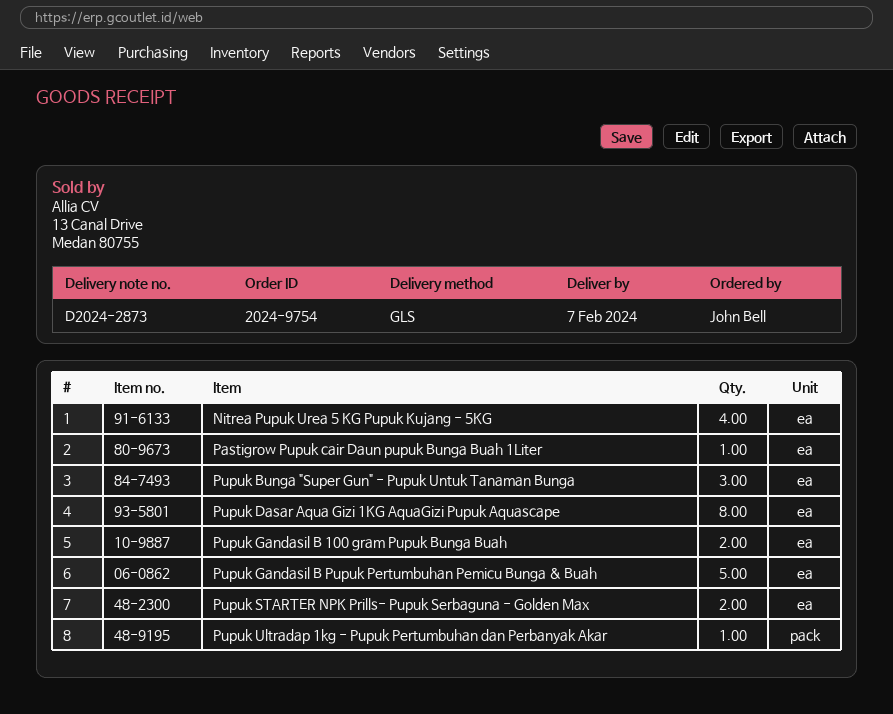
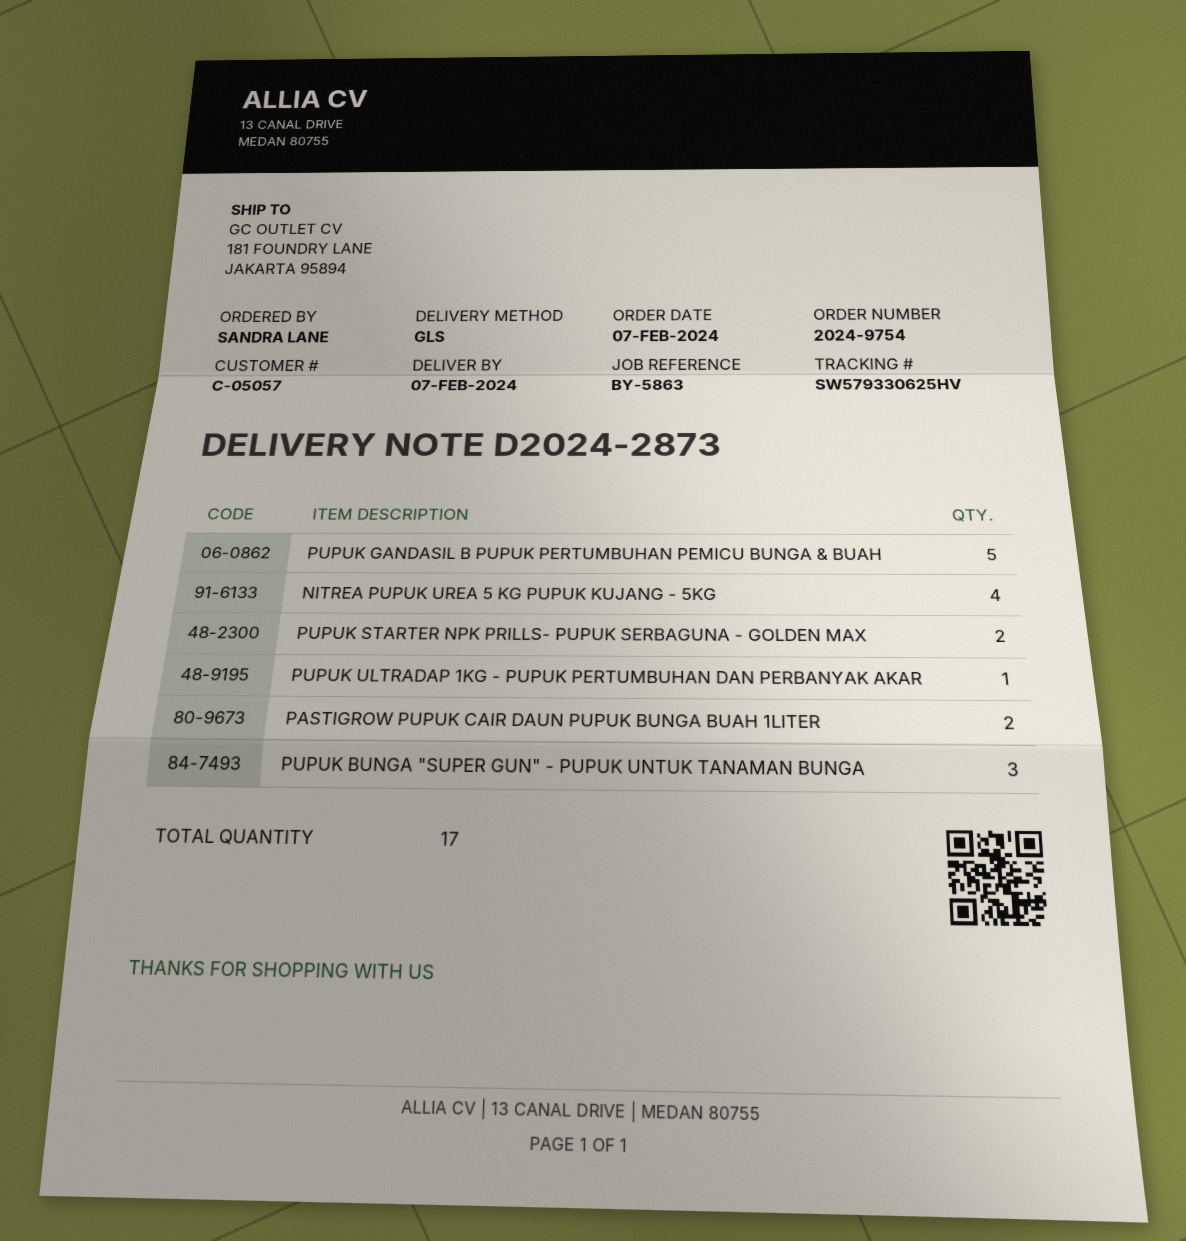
ordered by: John Bell -> SANDRA LANE
Pastigrow Pupuk cair Daun pupuk Bunga Buah 1Liter: 1 -> 2
Pupuk Dasar Aqua Gizi 1KG AquaGizi Pupuk Aquascape: 8 -> none
Pupuk Gandasil B 100 gram Pupuk Bunga Buah: 2 -> none

